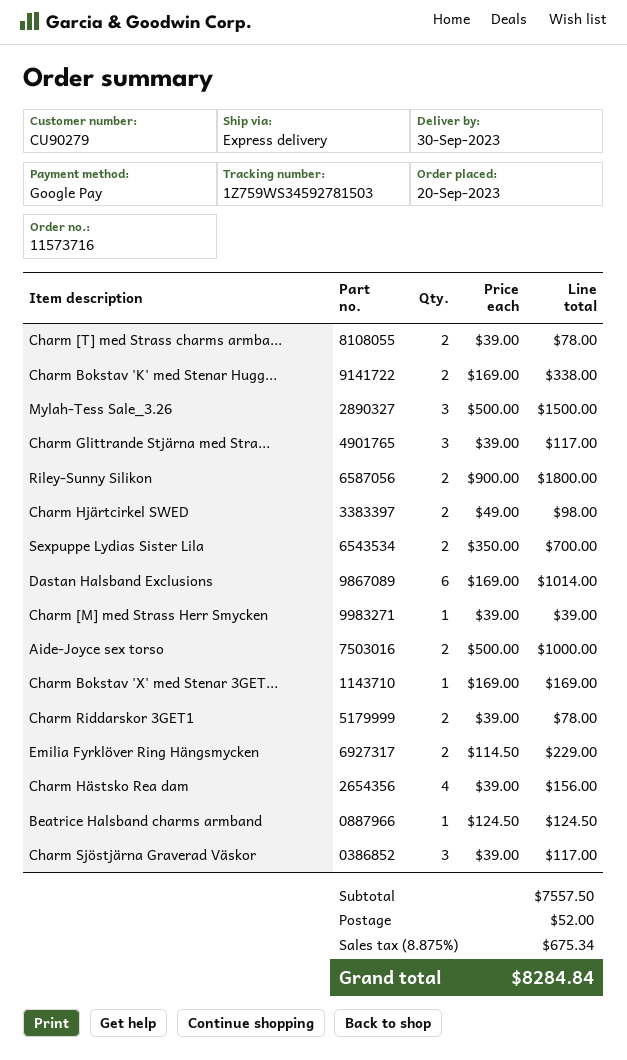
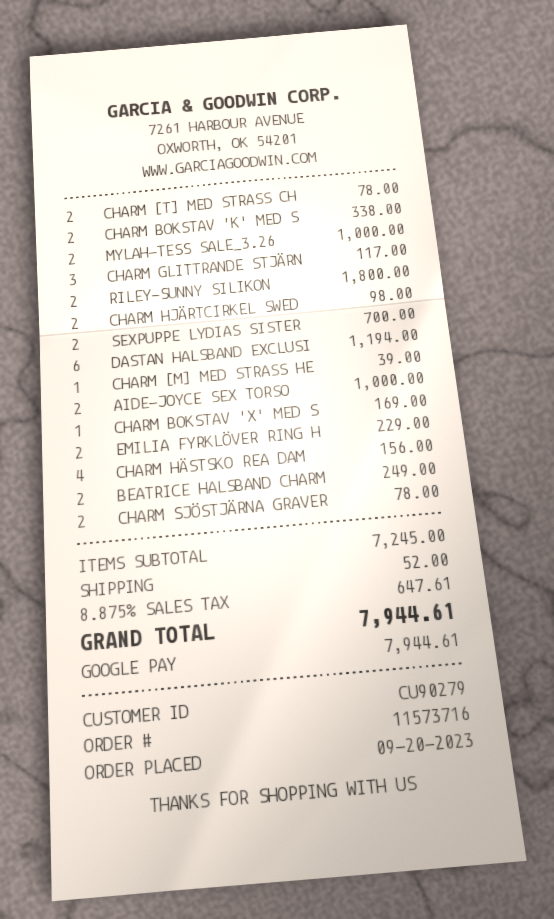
Mylah-Tess Sale_3.26: 3 for 1500.00 -> 2 for 1000.00
Dastan Halsband Exclusions: 6 for 1014.00 -> 6 for 1194.00
Charm Riddarskor 3GET1: 2 for 78.00 -> none
Beatrice Halsband charms armband: 1 for 124.50 -> 2 for 249.00
Charm Sjöstjärna Graverad Väskor: 3 for 117.00 -> 2 for 78.00
subtotal: 7557.50 -> 7245.00
tax: 8.875% = 675.34 -> 8.875% = 647.61
total: 8284.84 -> 7944.61

